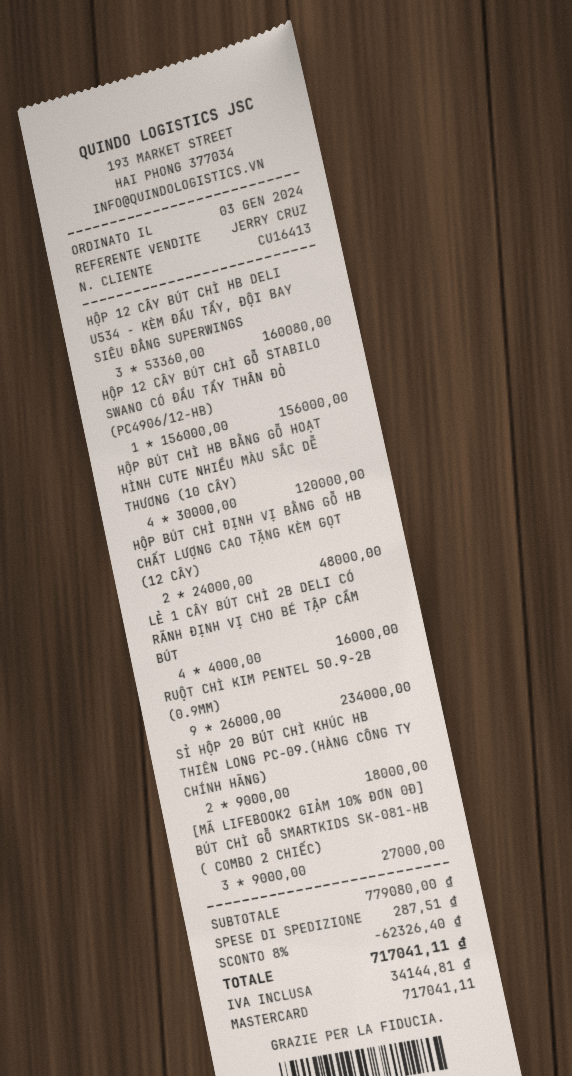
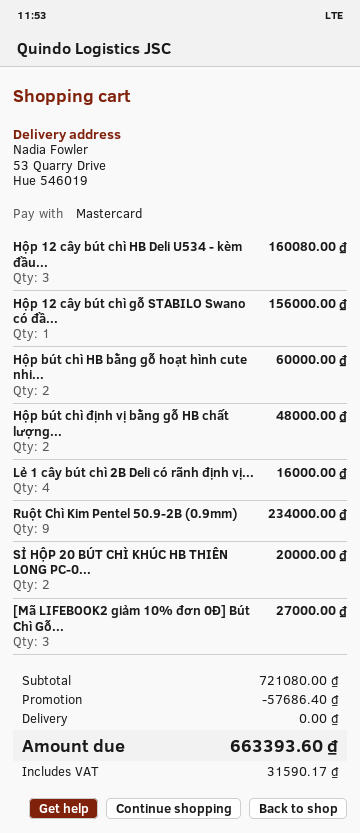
HỘP BÚT CHÌ HB BẰNG GỖ HOẠT HÌNH CUTE NHIỀU MÀU SẮC DỄ THƯƠNG (10 CÂY): 4 for 120000.00 -> 2 for 60000.00
SỈ HỘP 20 BÚT CHÌ KHÚC HB THIÊN LONG PC-09.(HÀNG CÔNG TY CHÍNH HÃNG): 2 for 18000.00 -> 2 for 20000.00
subtotal: 779080.00 -> 721080.00
discount: 62326.40 -> 57686.40
shipping: 287.51 -> 0.00
tax: 34144.81 -> 31590.17
total: 717041.11 -> 663393.60

